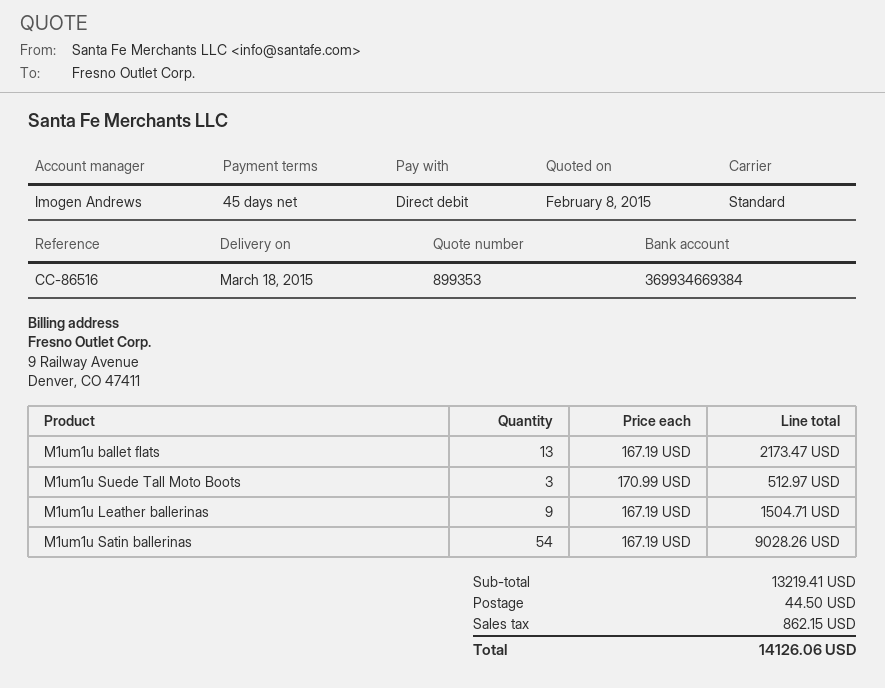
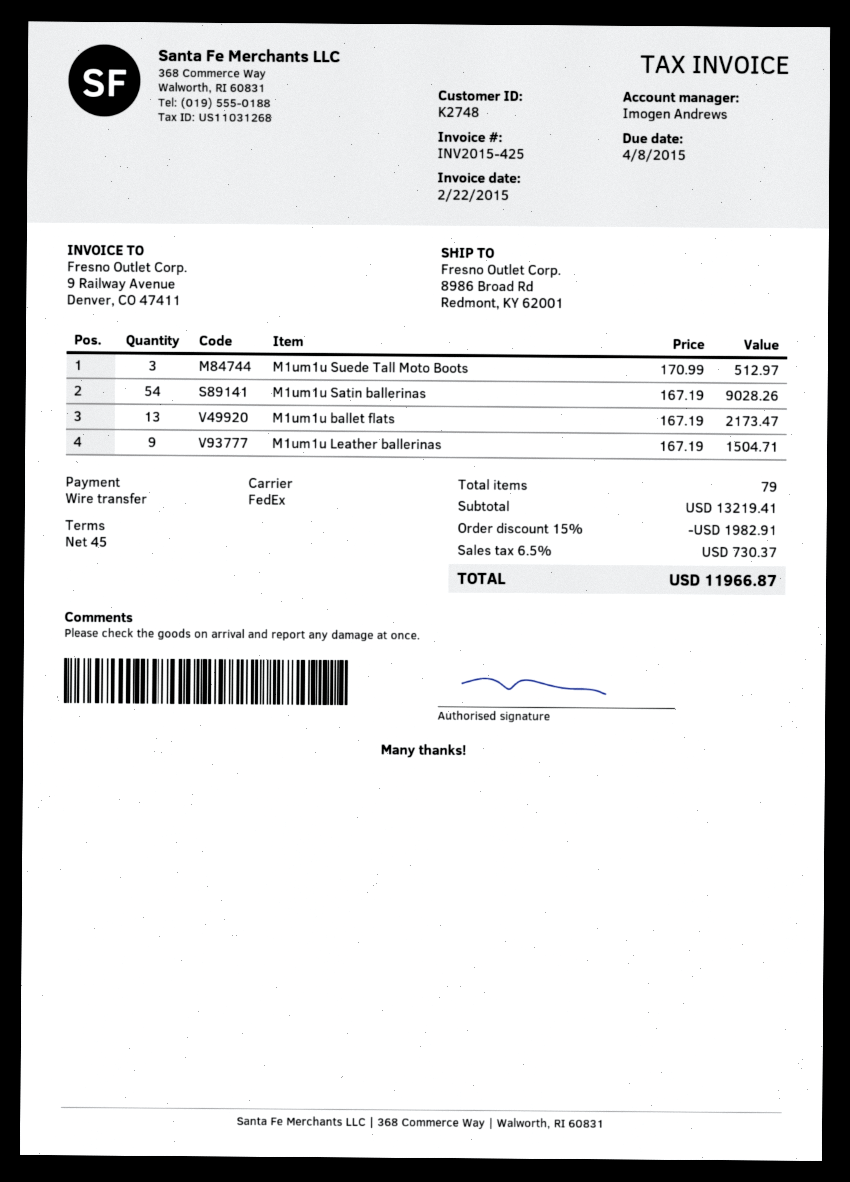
payment method: direct debit -> bank transfer
shipping method: standard -> FedEx
discount: none -> 15% = 1982.91
shipping: 44.50 -> none
tax: 862.15 -> 730.37
total: 14126.06 -> 11966.87

